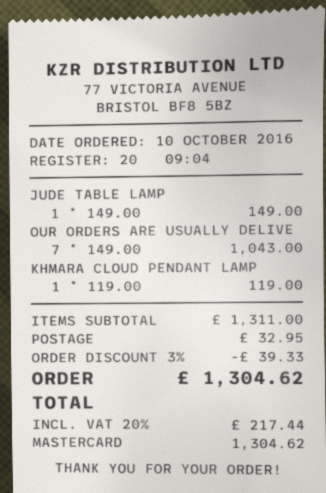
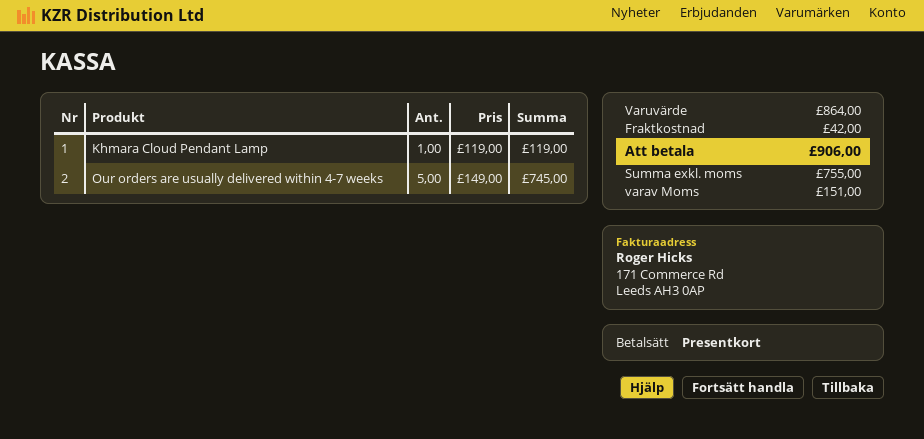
payment method: Mastercard -> gift card
JUDE TABLE LAMP: 1 x 149.00 = 149.00 -> none
OUR ORDERS ARE USUALLY DELIVE: 7 x 149.00 = 1043.00 -> 5 x 149.00 = 745.00
subtotal: 1311.00 -> 864.00
discount: 3% = 39.33 -> none
shipping: 32.95 -> 42.00
tax: 217.44 -> 151.00
total: 1304.62 -> 906.00

